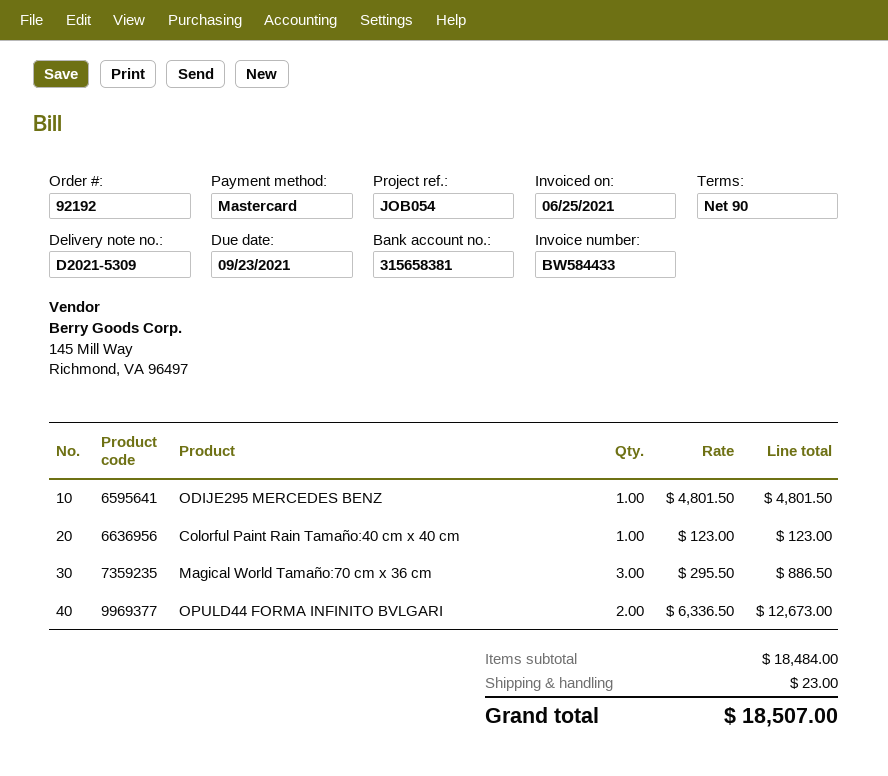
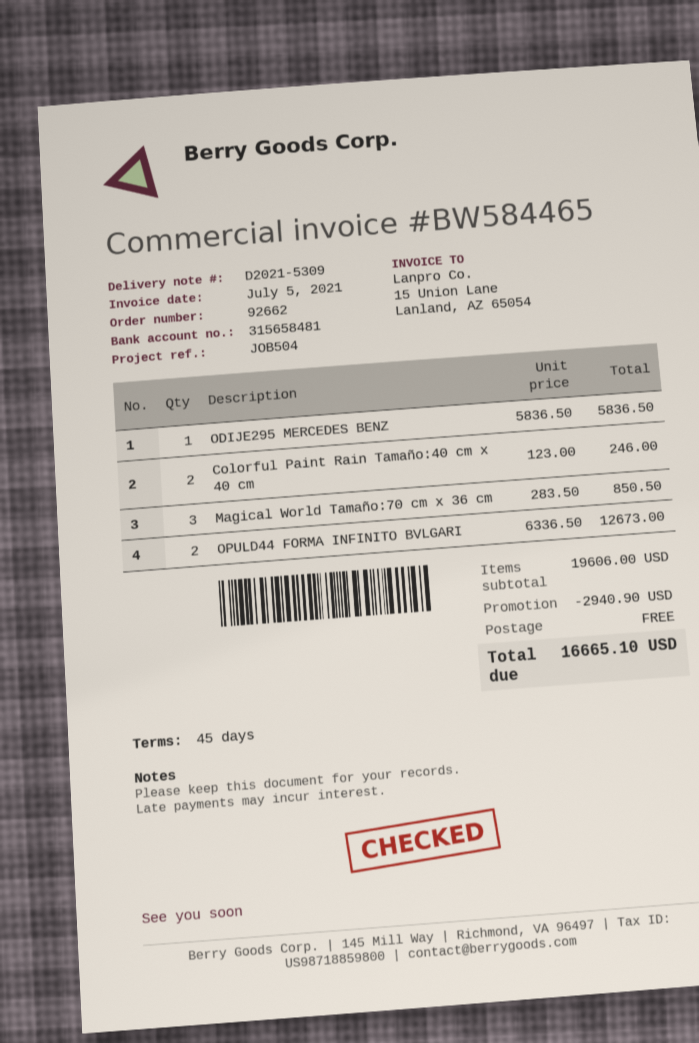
order number: 92192 -> 92662
invoice number: BW584433 -> BW584465
invoice date: 2021-06-25 -> 2021-07-05
payment terms: 90 days -> 45 days
reference: JOB054 -> JOB504
bank account: 315658381 -> 315658481
ODIJE295 MERCEDES BENZ: 1 x 4801.50 = 4801.50 -> 1 x 5836.50 = 5836.50
Colorful Paint Rain Tamaño:40 cm x 40 cm: 1 x 123.00 = 123.00 -> 2 x 123.00 = 246.00
Magical World Tamaño:70 cm x 36 cm: 3 x 295.50 = 886.50 -> 3 x 283.50 = 850.50
subtotal: 18484.00 -> 19606.00
discount: none -> 2940.90
shipping: 23.00 -> 0.00
total: 18507.00 -> 16665.10

